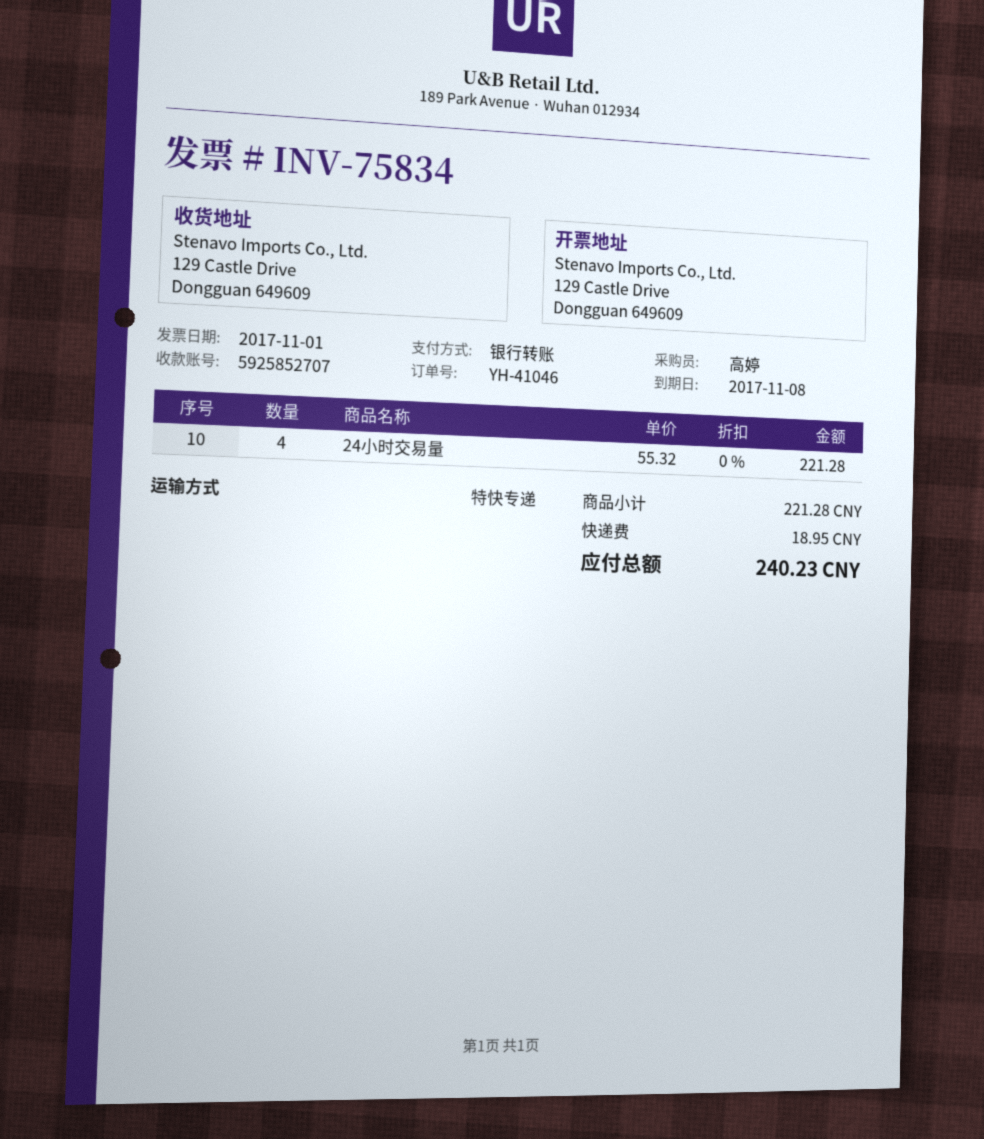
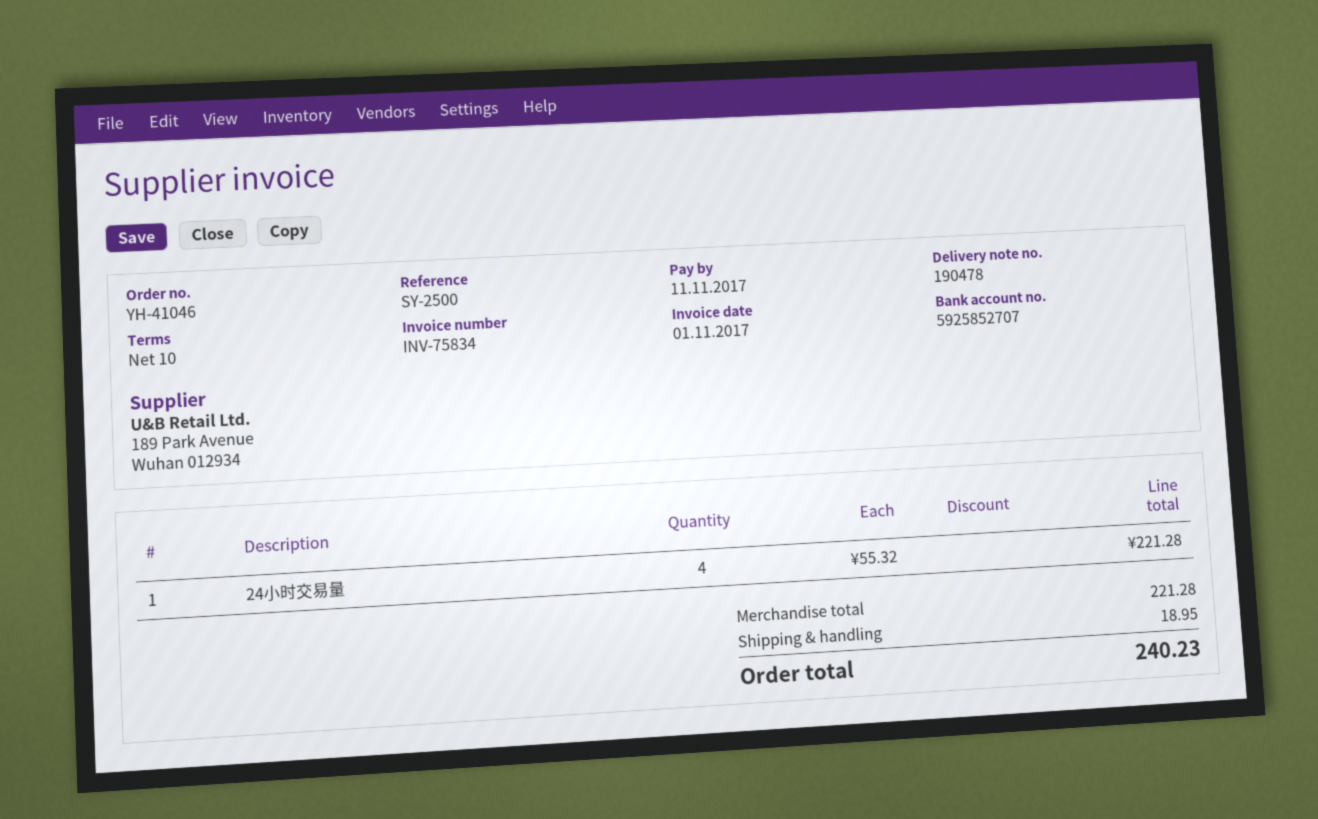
due date: 2017-11-08 -> 2017-11-11

